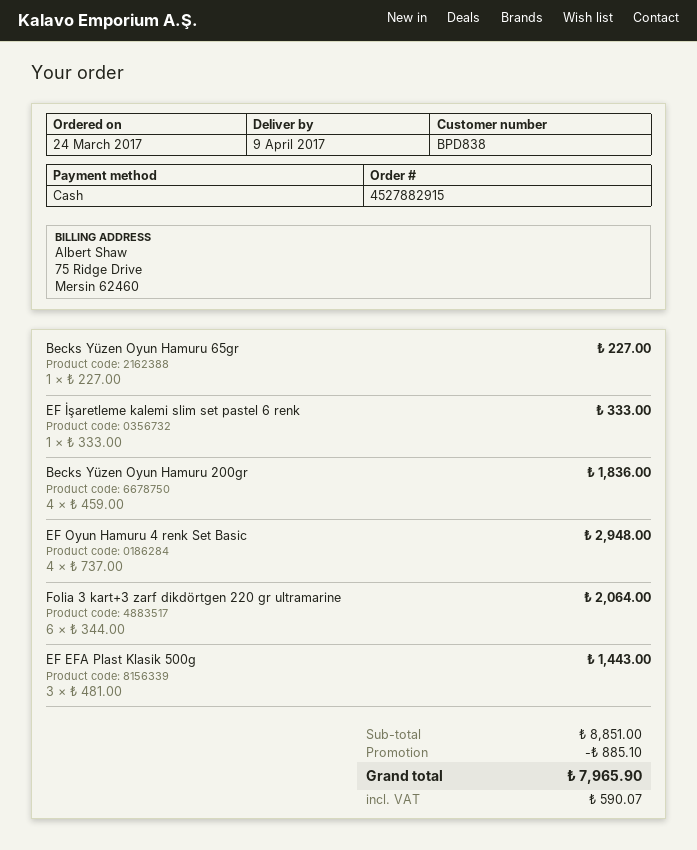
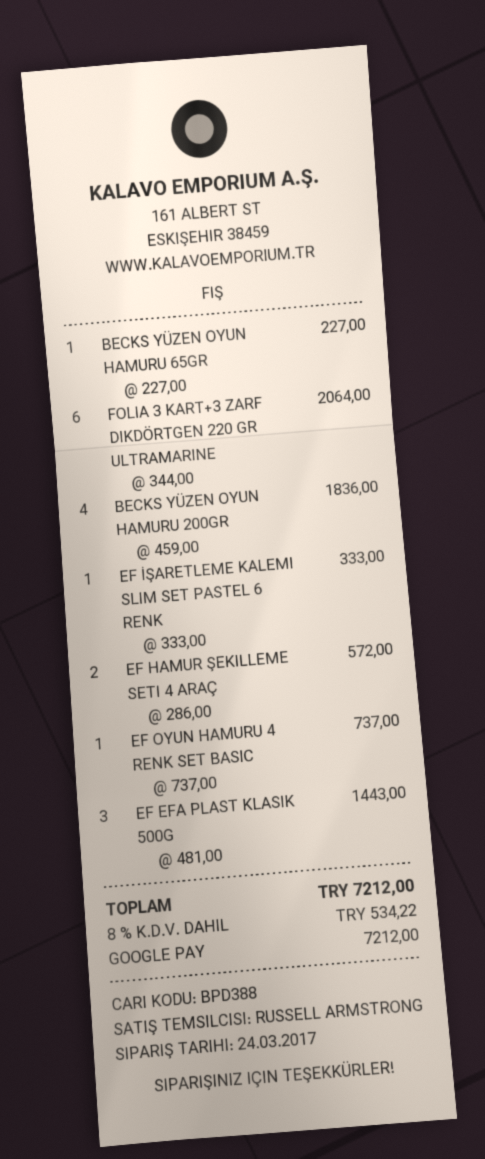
customer number: BPD838 -> BPD388
payment method: cash -> Google Pay
EF Oyun Hamuru 4 renk Set Basic: 4 x 737.00 = 2948.00 -> 1 x 737.00 = 737.00
EF HAMUR ŞEKILLEME SETI 4 ARAÇ: none -> 2 x 286.00 = 572.00
discount: 885.10 -> none
tax: 590.07 -> 534.22
total: 7965.90 -> 7212.00

